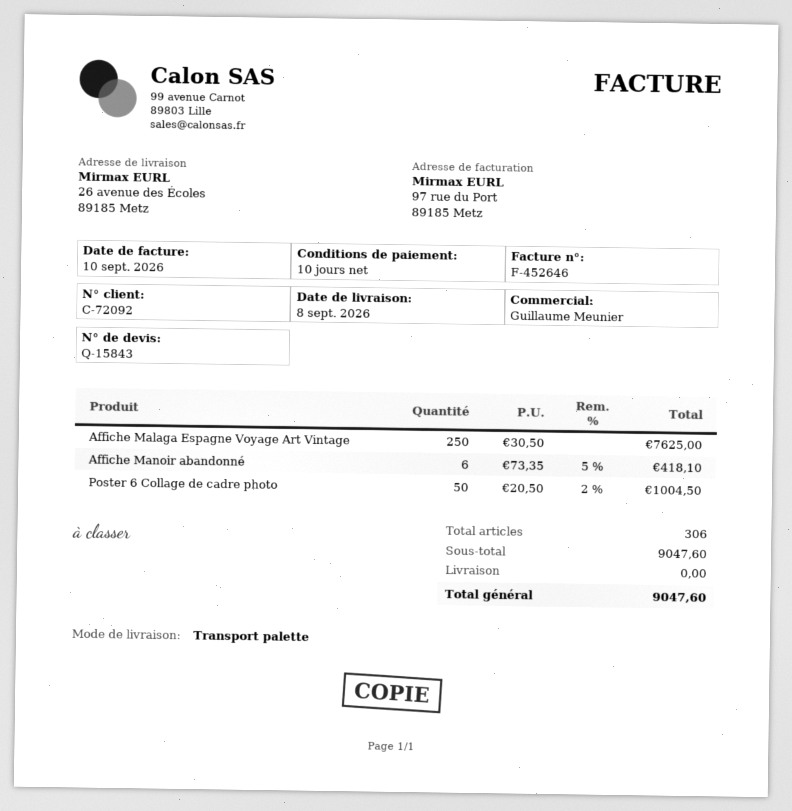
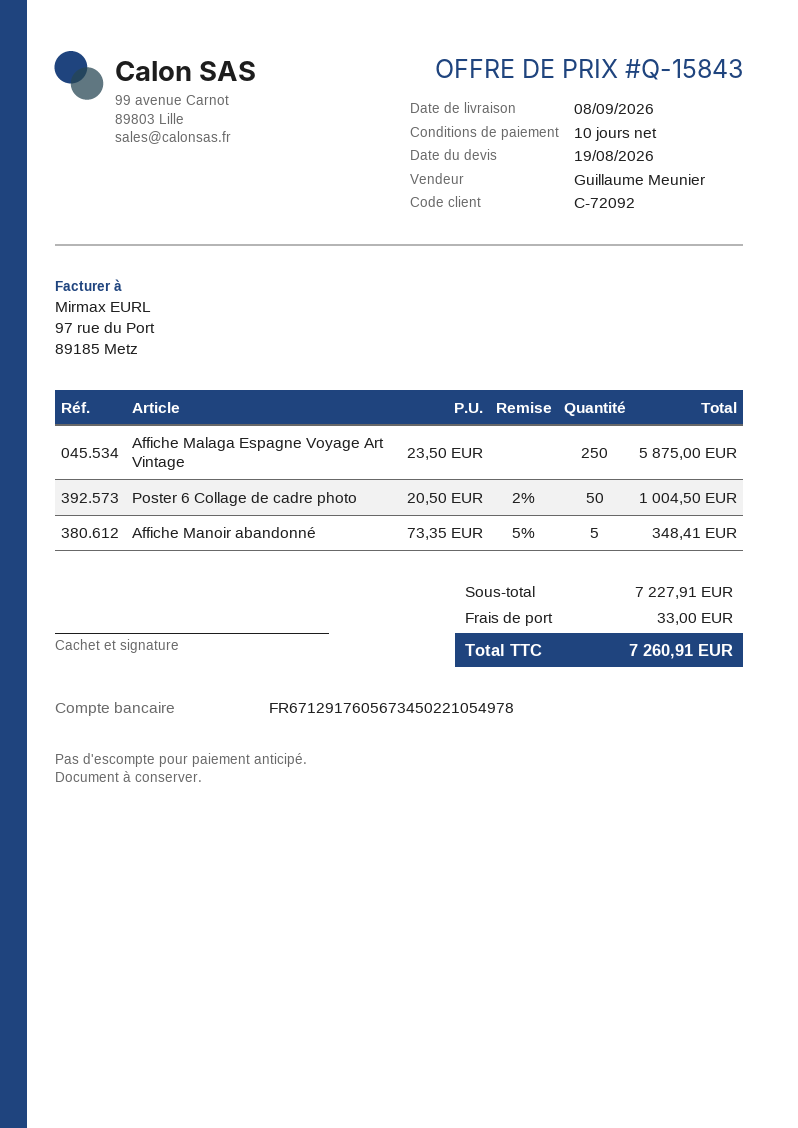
Affiche Malaga Espagne Voyage Art Vintage: 250 x 30.50 = 7625.00 -> 250 x 23.50 = 5875.00
Affiche Manoir abandonné: 6 x 73.35 - 5% = 418.10 -> 5 x 73.35 - 5% = 348.41
subtotal: 9047.60 -> 7227.91
shipping: 0.00 -> 33.00
total: 9047.60 -> 7260.91

